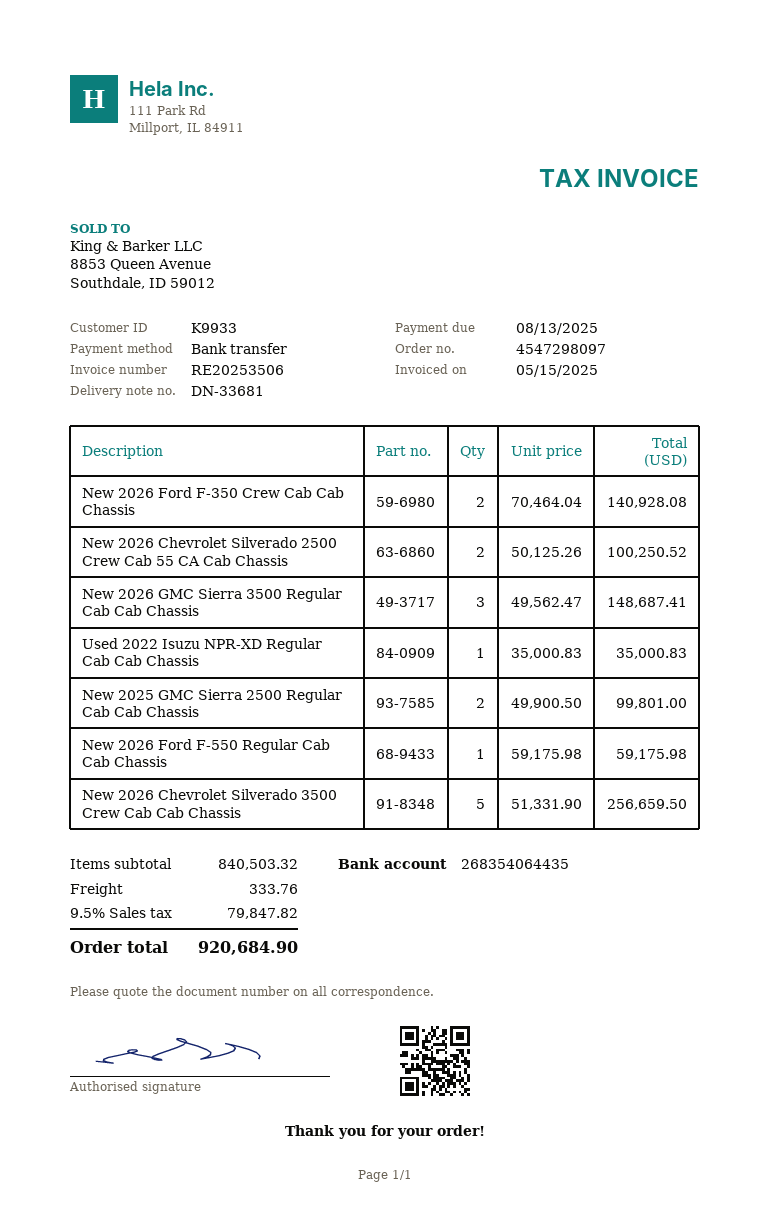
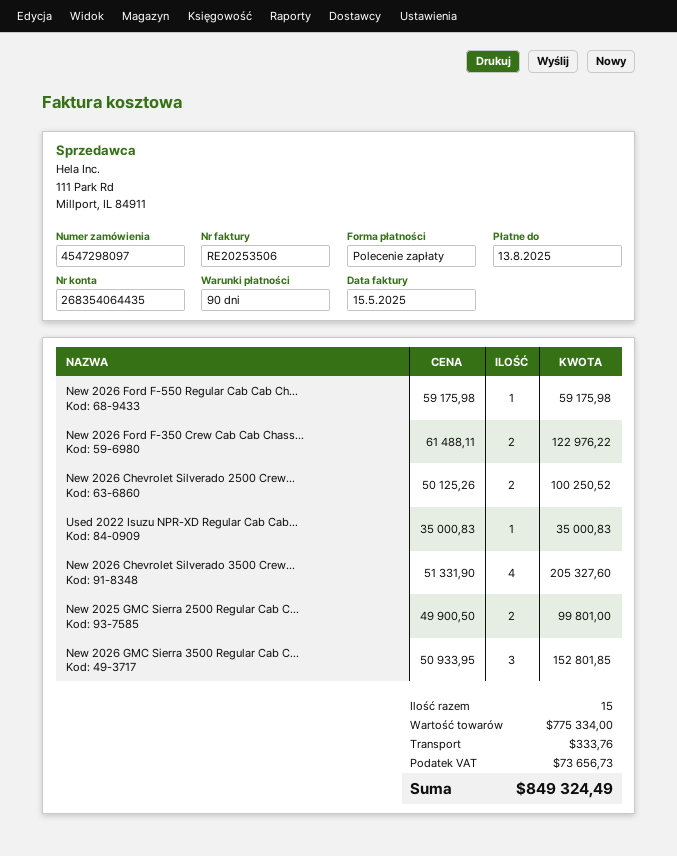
payment method: bank transfer -> direct debit
New 2026 Ford F-350 Crew Cab Cab Chassis: 2 x 70464.04 = 140928.08 -> 2 x 61488.11 = 122976.22
New 2026 GMC Sierra 3500 Regular Cab Cab Chassis: 3 x 49562.47 = 148687.41 -> 3 x 50933.95 = 152801.85
New 2026 Chevrolet Silverado 3500 Crew Cab Cab Chassis: 5 x 51331.90 = 256659.50 -> 4 x 51331.90 = 205327.60
subtotal: 840503.32 -> 775334.00
tax: 79847.82 -> 73656.73
total: 920684.90 -> 849324.49

